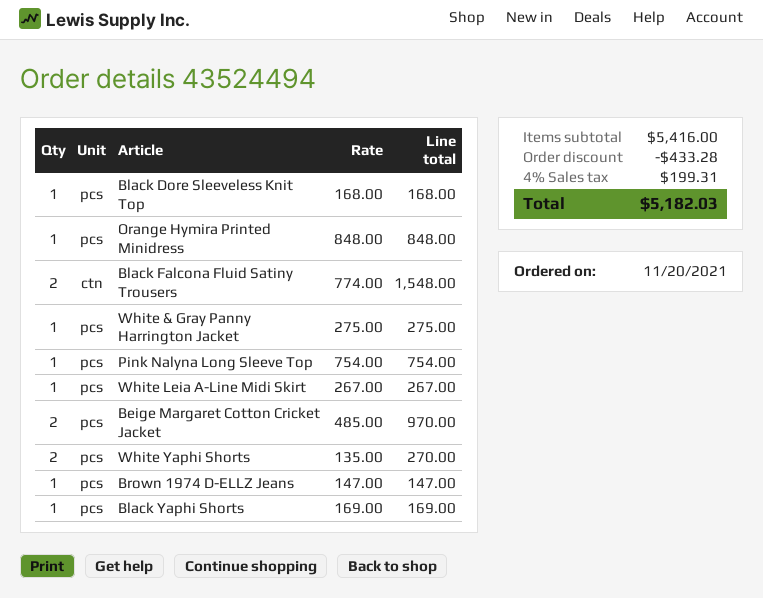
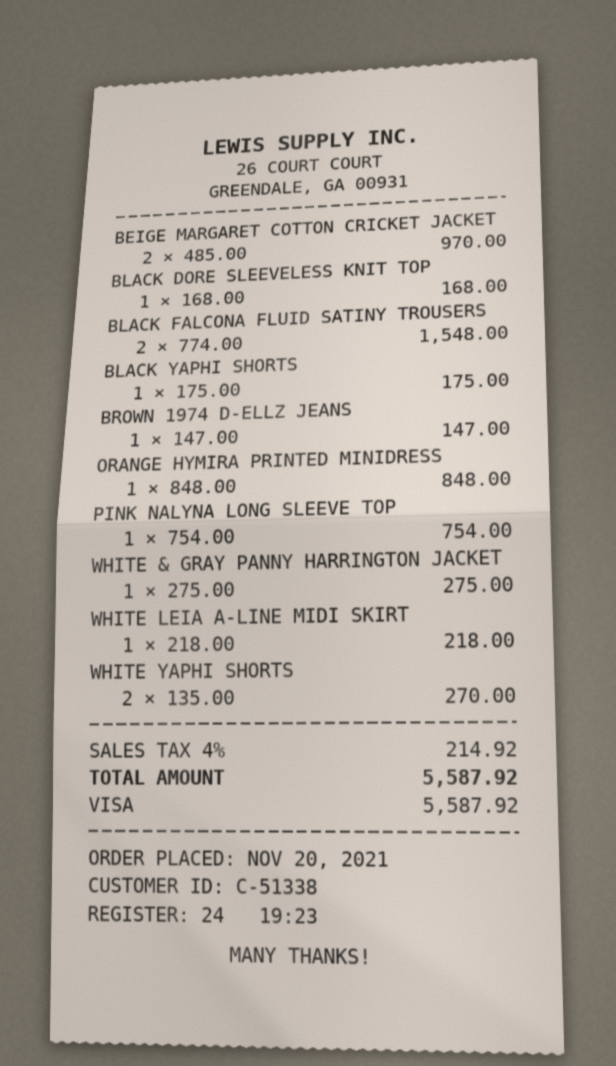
White Leia A-Line Midi Skirt: 1 x 267.00 = 267.00 -> 1 x 218.00 = 218.00
Black Yaphi Shorts: 1 x 169.00 = 169.00 -> 1 x 175.00 = 175.00
discount: 433.28 -> none
tax: 4% = 199.31 -> 4% = 214.92
total: 5182.03 -> 5587.92

